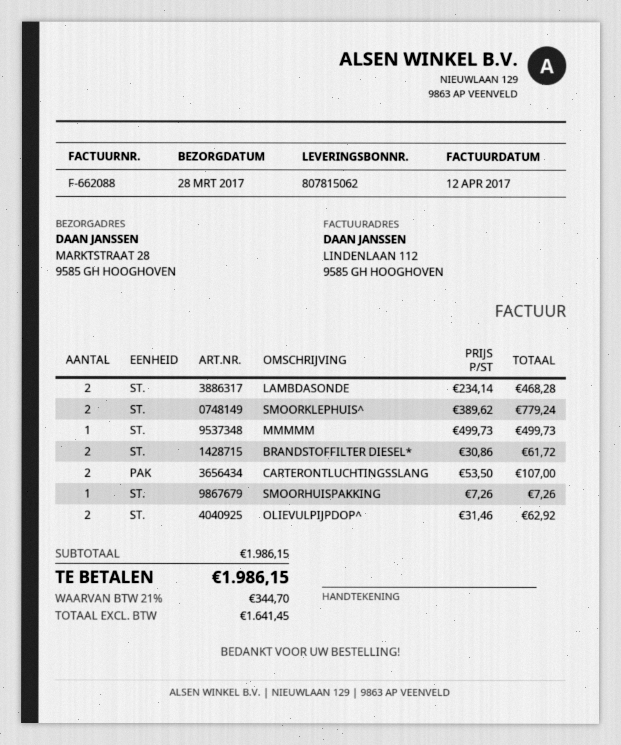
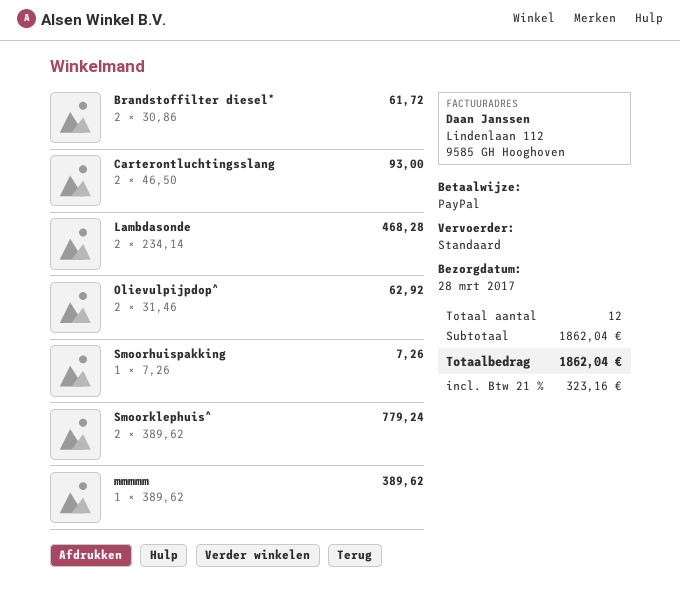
MMMMM: 1 x 499.73 = 499.73 -> 1 x 389.62 = 389.62
CARTERONTLUCHTINGSSLANG: 2 x 53.50 = 107.00 -> 2 x 46.50 = 93.00
subtotal: 1986.15 -> 1862.04
tax: 21% = 344.70 -> 21% = 323.16
total: 1986.15 -> 1862.04

